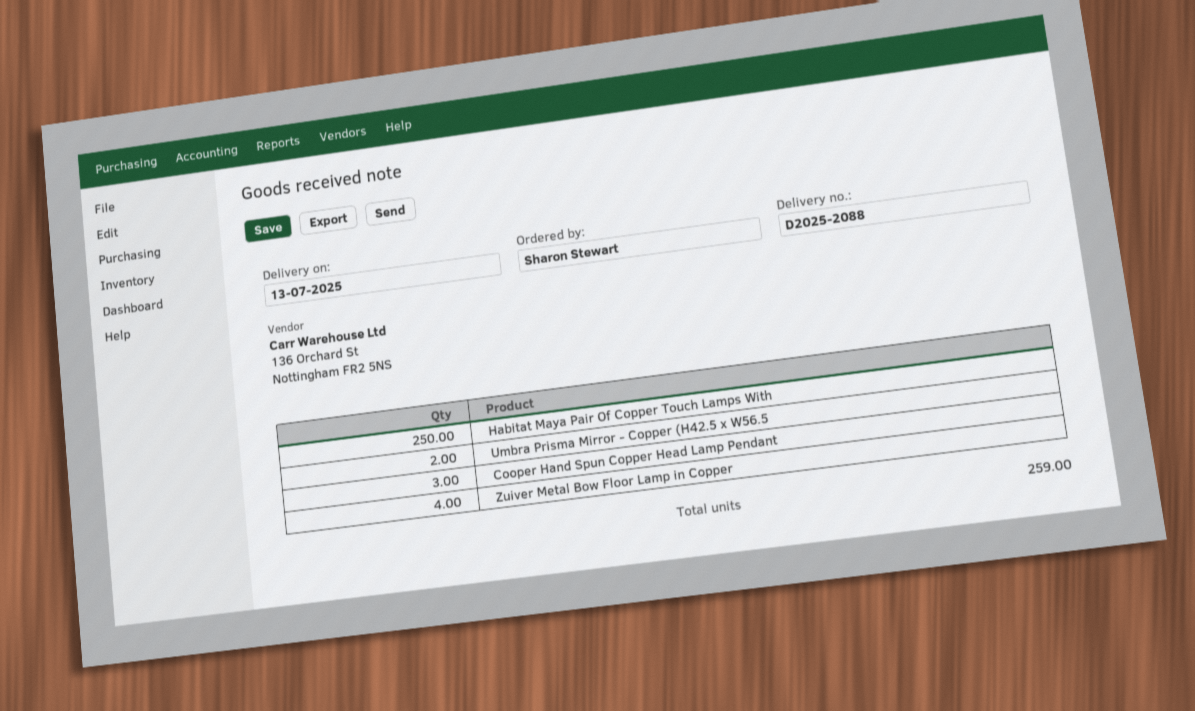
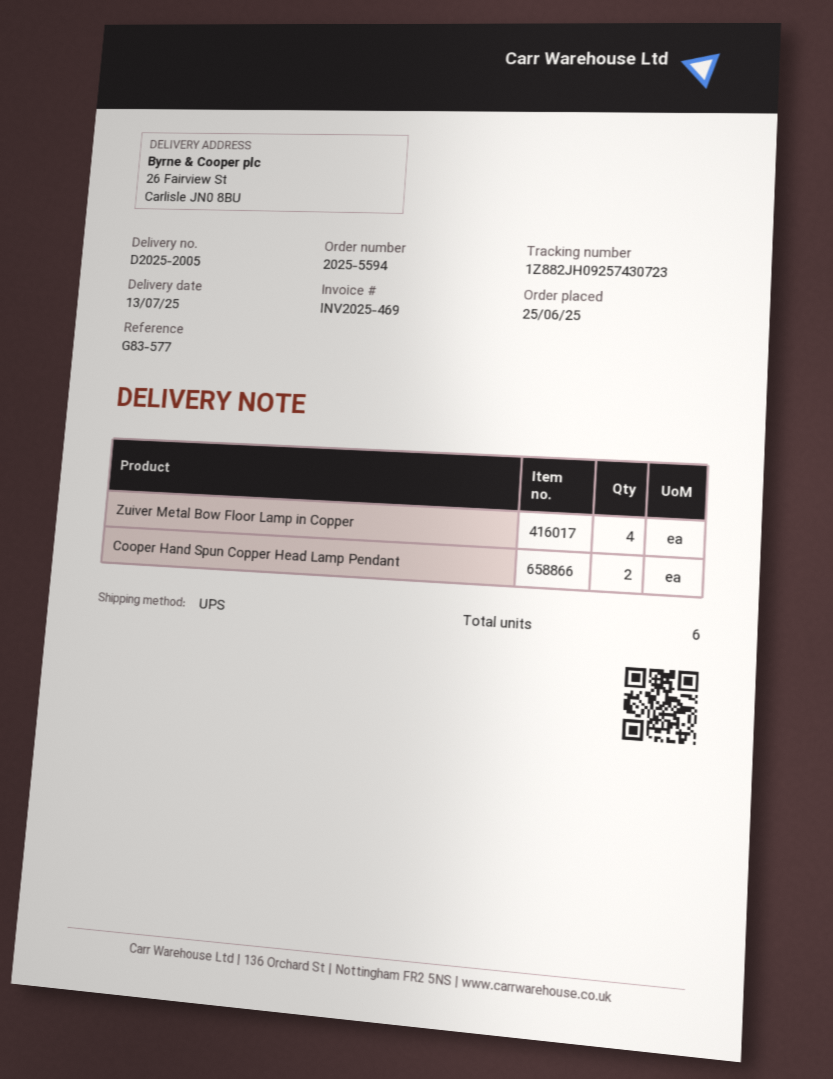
delivery note number: D2025-2088 -> D2025-2005
Habitat Maya Pair Of Copper Touch Lamps With: 250 -> none
Umbra Prisma Mirror - Copper (H42.5 x W56.5: 2 -> none
Cooper Hand Spun Copper Head Lamp Pendant: 3 -> 2
total quantity: 259 -> 6

